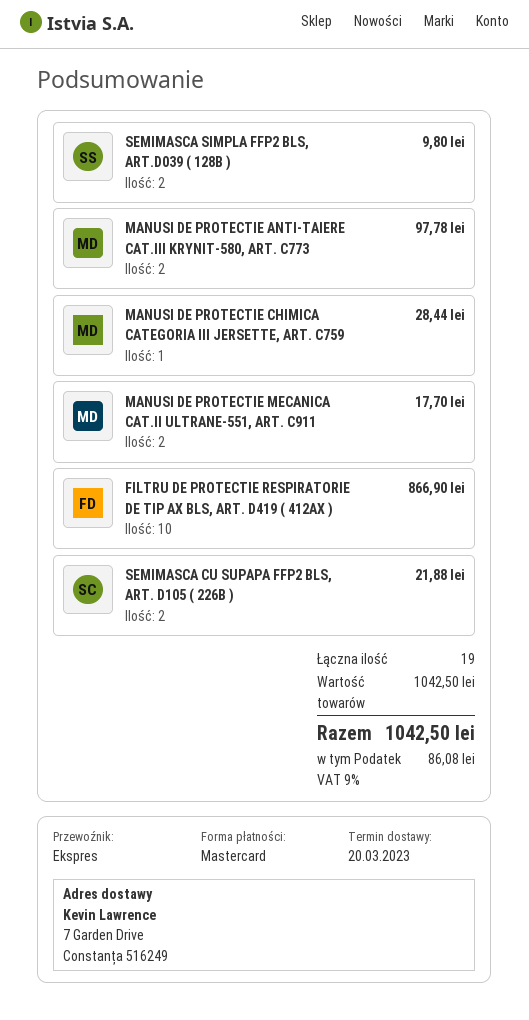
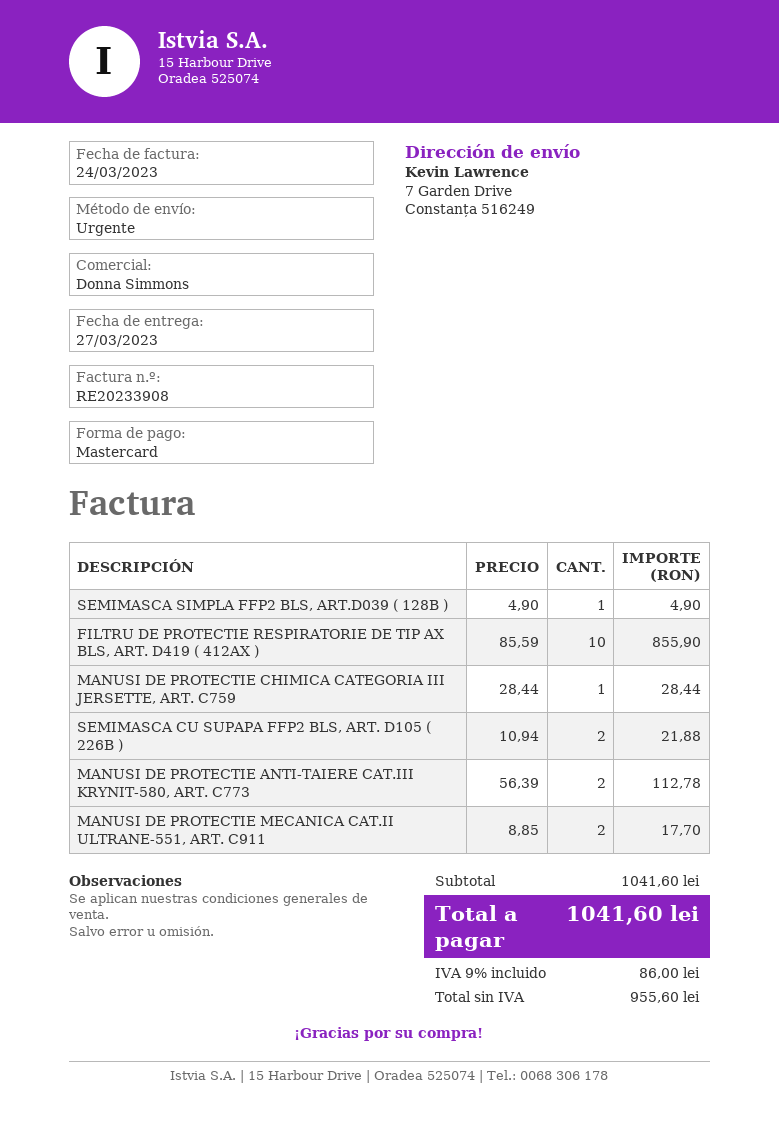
delivery date: 2023-03-20 -> 2023-03-27
SEMIMASCA SIMPLA FFP2 BLS, ART.D039 ( 128B ): 2 for 9.80 -> 1 for 4.90
MANUSI DE PROTECTIE ANTI-TAIERE CAT.III KRYNIT-580, ART. C773: 2 for 97.78 -> 2 for 112.78
FILTRU DE PROTECTIE RESPIRATORIE DE TIP AX BLS, ART. D419 ( 412AX ): 10 for 866.90 -> 10 for 855.90
subtotal: 1042.50 -> 1041.60
tax: 9% = 86.08 -> 9% = 86.00
total: 1042.50 -> 1041.60

